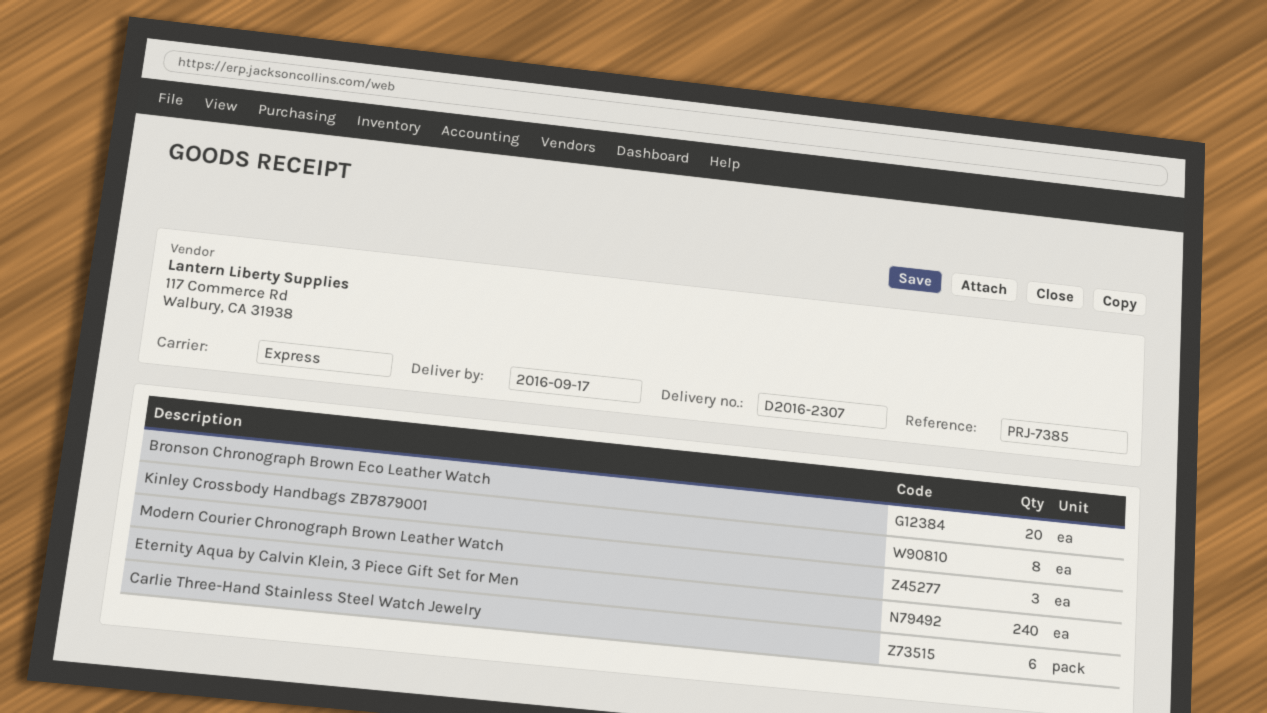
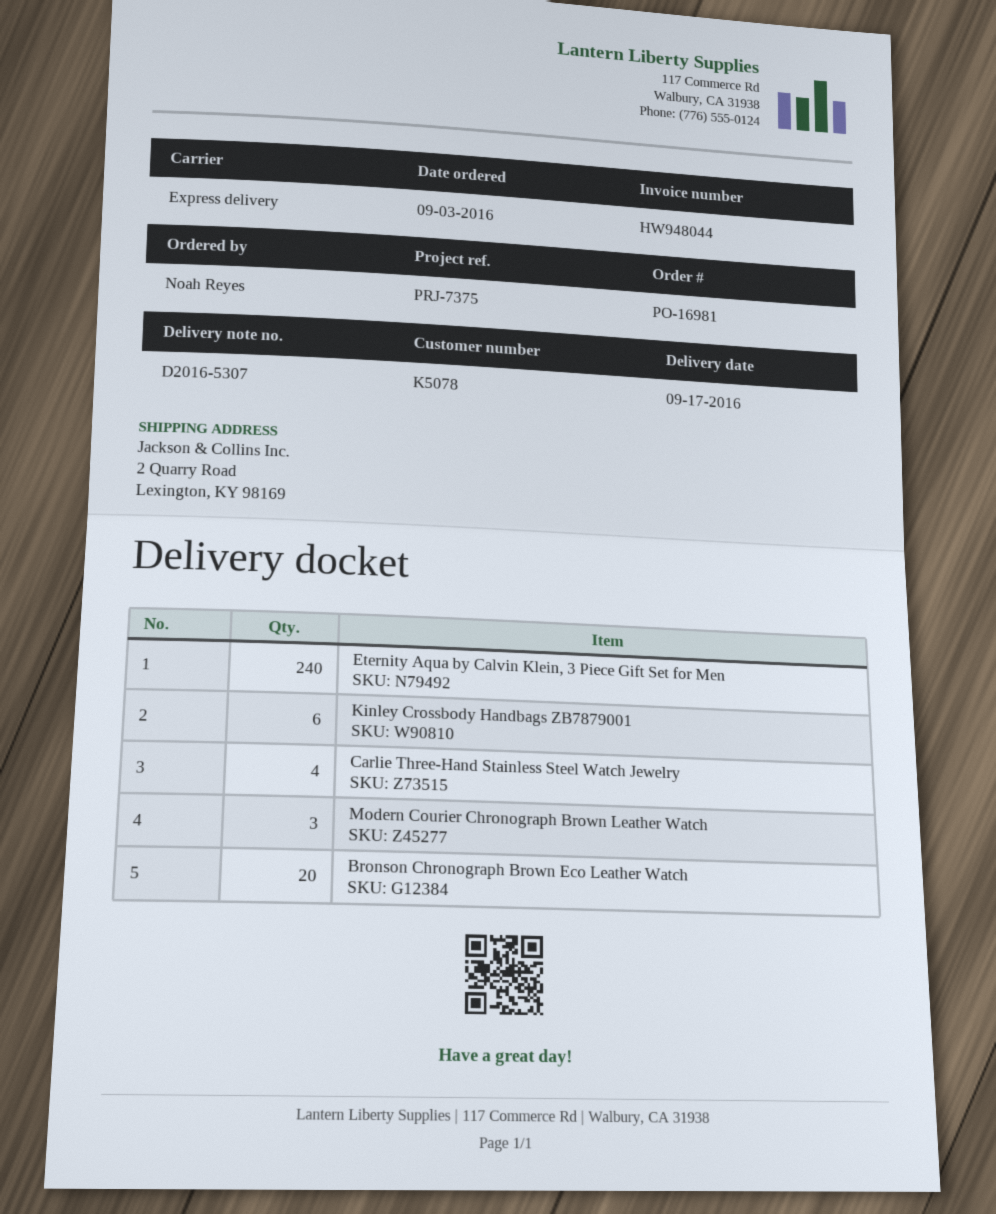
delivery note number: D2016-2307 -> D2016-5307
reference: PRJ-7385 -> PRJ-7375
Kinley Crossbody Handbags ZB7879001: 8 -> 6
Carlie Three-Hand Stainless Steel Watch Jewelry: 6 -> 4

